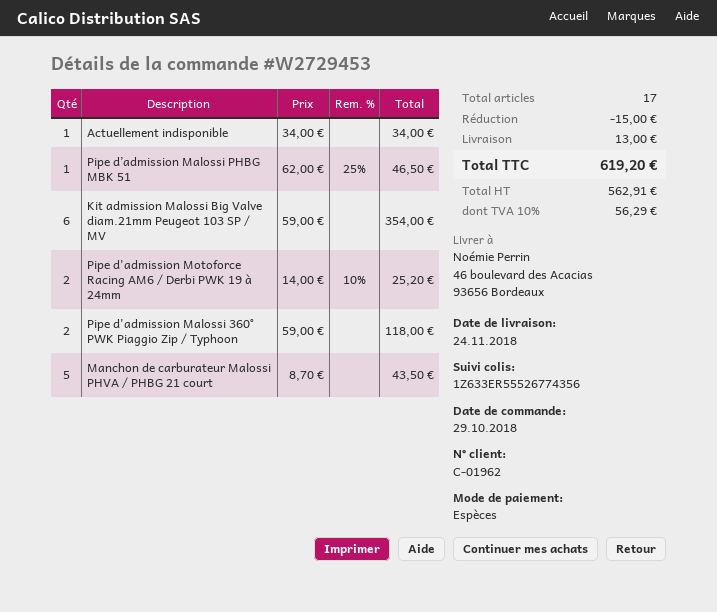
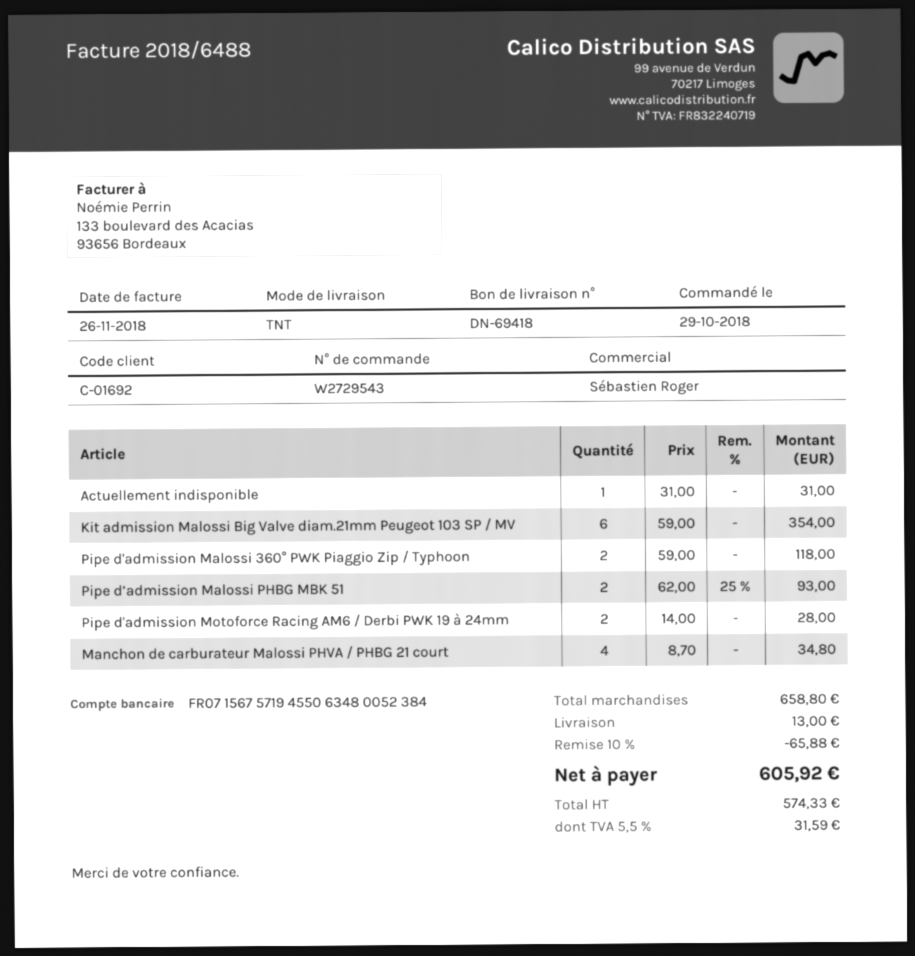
order number: W2729453 -> W2729543
customer number: C-01962 -> C-01692
Actuellement indisponible: 1 x 34.00 = 34.00 -> 1 x 31.00 = 31.00
Pipe d’admission Malossi PHBG MBK 51: 1 x 62.00 - 25% = 46.50 -> 2 x 62.00 - 25% = 93.00
Pipe d'admission Motoforce Racing AM6 / Derbi PWK 19 à 24mm: 2 x 14.00 - 10% = 25.20 -> 2 x 14.00 = 28.00
Manchon de carburateur Malossi PHVA / PHBG 21 court: 5 x 8.70 = 43.50 -> 4 x 8.70 = 34.80
discount: 15.00 -> 65.88
net: 562.91 -> 574.33
tax: 10% = 56.29 -> 5.5% = 31.59
total: 619.20 -> 605.92

